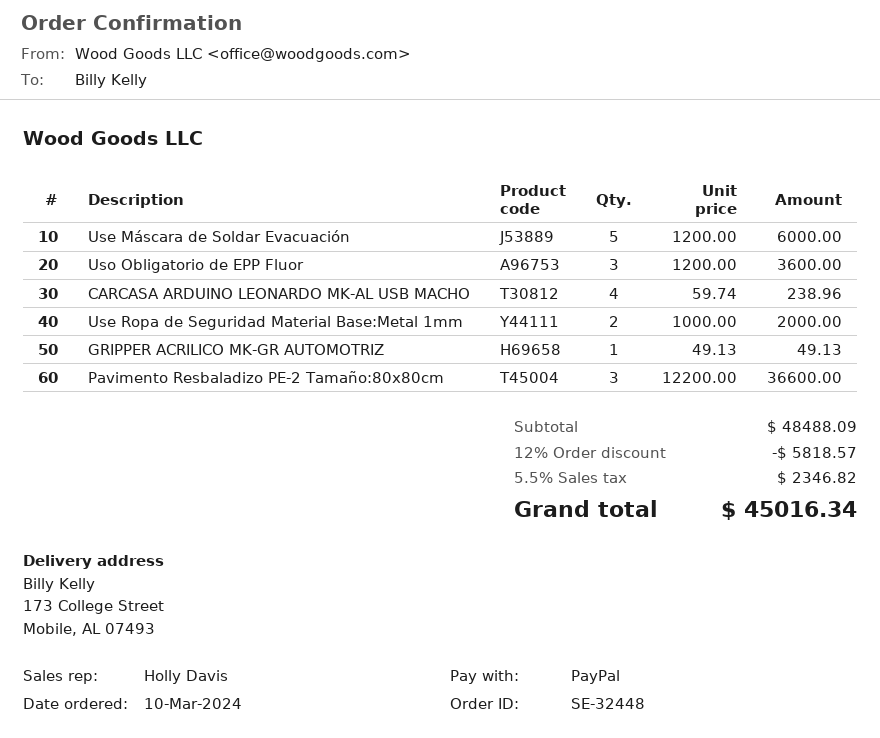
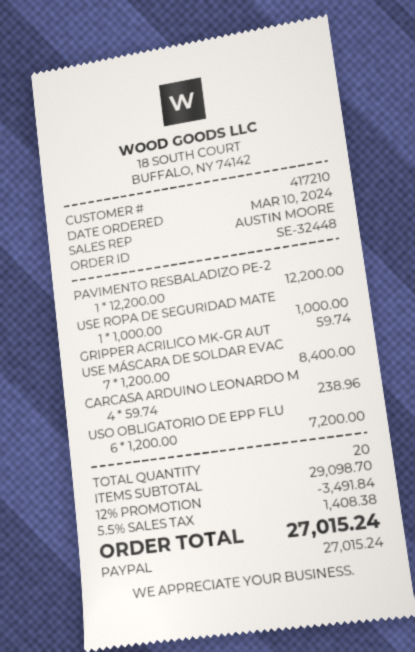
sales rep: Holly Davis -> AUSTIN MOORE
Use Máscara de Soldar Evacuación: 5 x 1200.00 = 6000.00 -> 7 x 1200.00 = 8400.00
Uso Obligatorio de EPP Fluor: 3 x 1200.00 = 3600.00 -> 6 x 1200.00 = 7200.00
Use Ropa de Seguridad Material Base:Metal 1mm: 2 x 1000.00 = 2000.00 -> 1 x 1000.00 = 1000.00
GRIPPER ACRILICO MK-GR AUTOMOTRIZ: 1 x 49.13 = 49.13 -> 1 x 59.74 = 59.74
Pavimento Resbaladizo PE-2 Tamaño:80x80cm: 3 x 12200.00 = 36600.00 -> 1 x 12200.00 = 12200.00
subtotal: 48488.09 -> 29098.70
discount: 12% = 5818.57 -> 12% = 3491.84
tax: 5.5% = 2346.82 -> 5.5% = 1408.38
total: 45016.34 -> 27015.24

